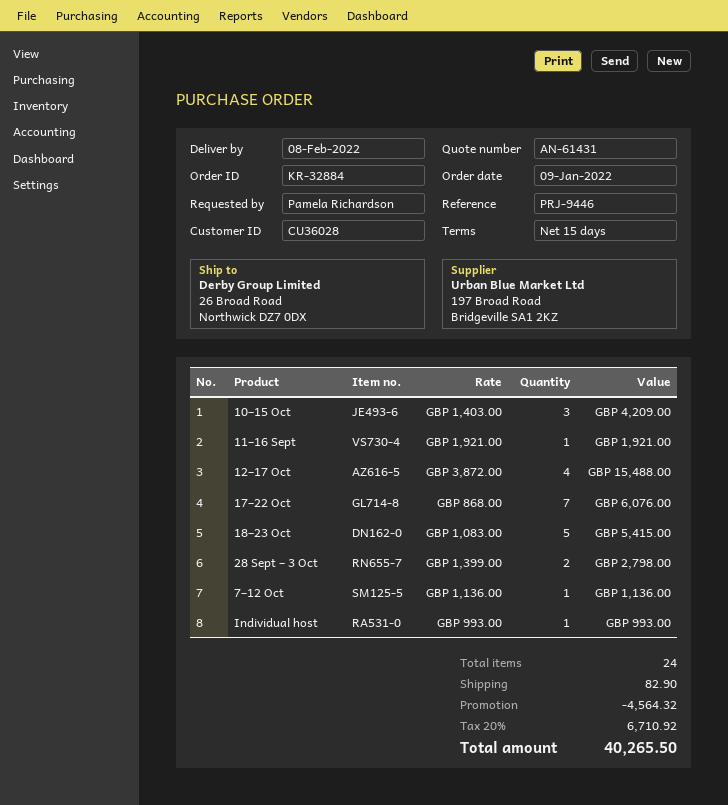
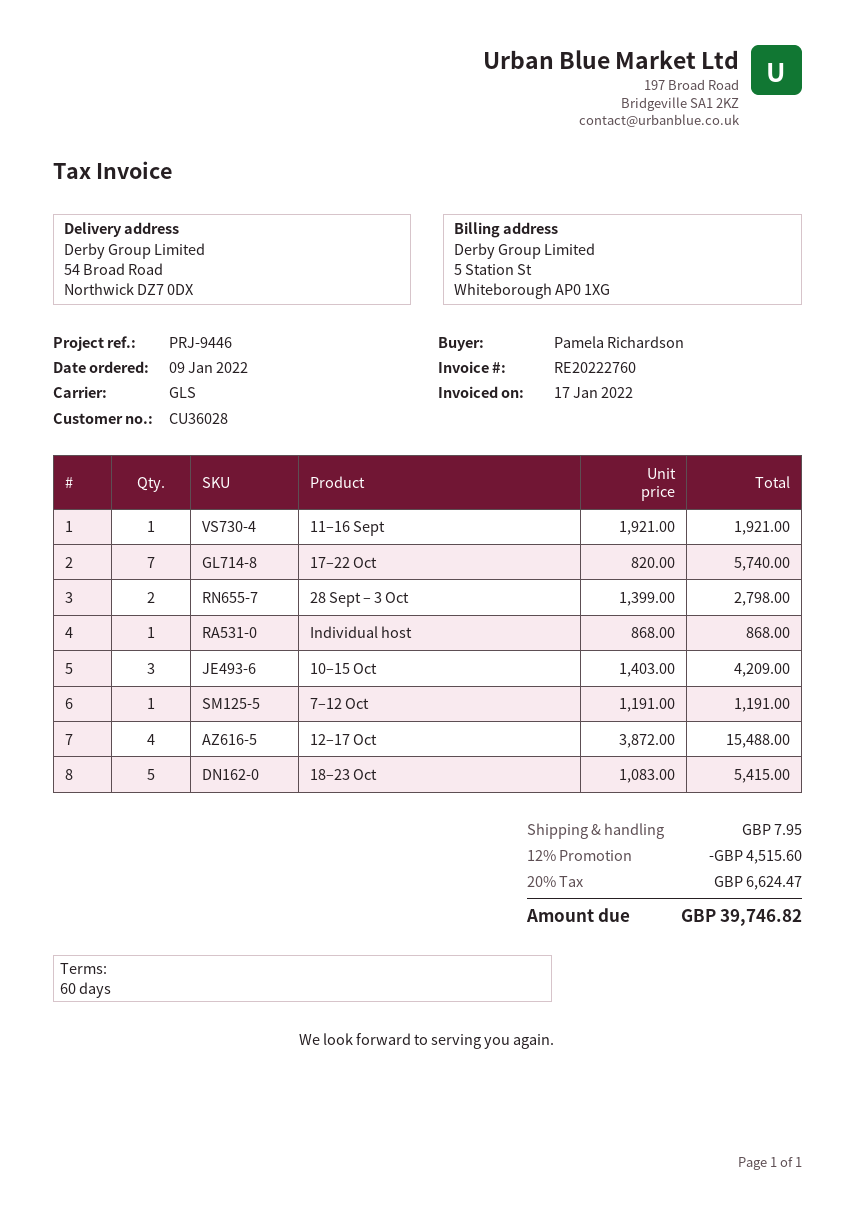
payment terms: 15 days -> 60 days
ship to: 26 Broad Road, Northwick DZ7 0DX -> 54 Broad Road, Northwick DZ7 0DX
17–22 Oct: 7 x 868.00 = 6076.00 -> 7 x 820.00 = 5740.00
7–12 Oct: 1 x 1136.00 = 1136.00 -> 1 x 1191.00 = 1191.00
Individual host: 1 x 993.00 = 993.00 -> 1 x 868.00 = 868.00
discount: 4564.32 -> 4515.60
shipping: 82.90 -> 7.95
tax: 20% = 6710.92 -> 20% = 6624.47
total: 40265.50 -> 39746.82

